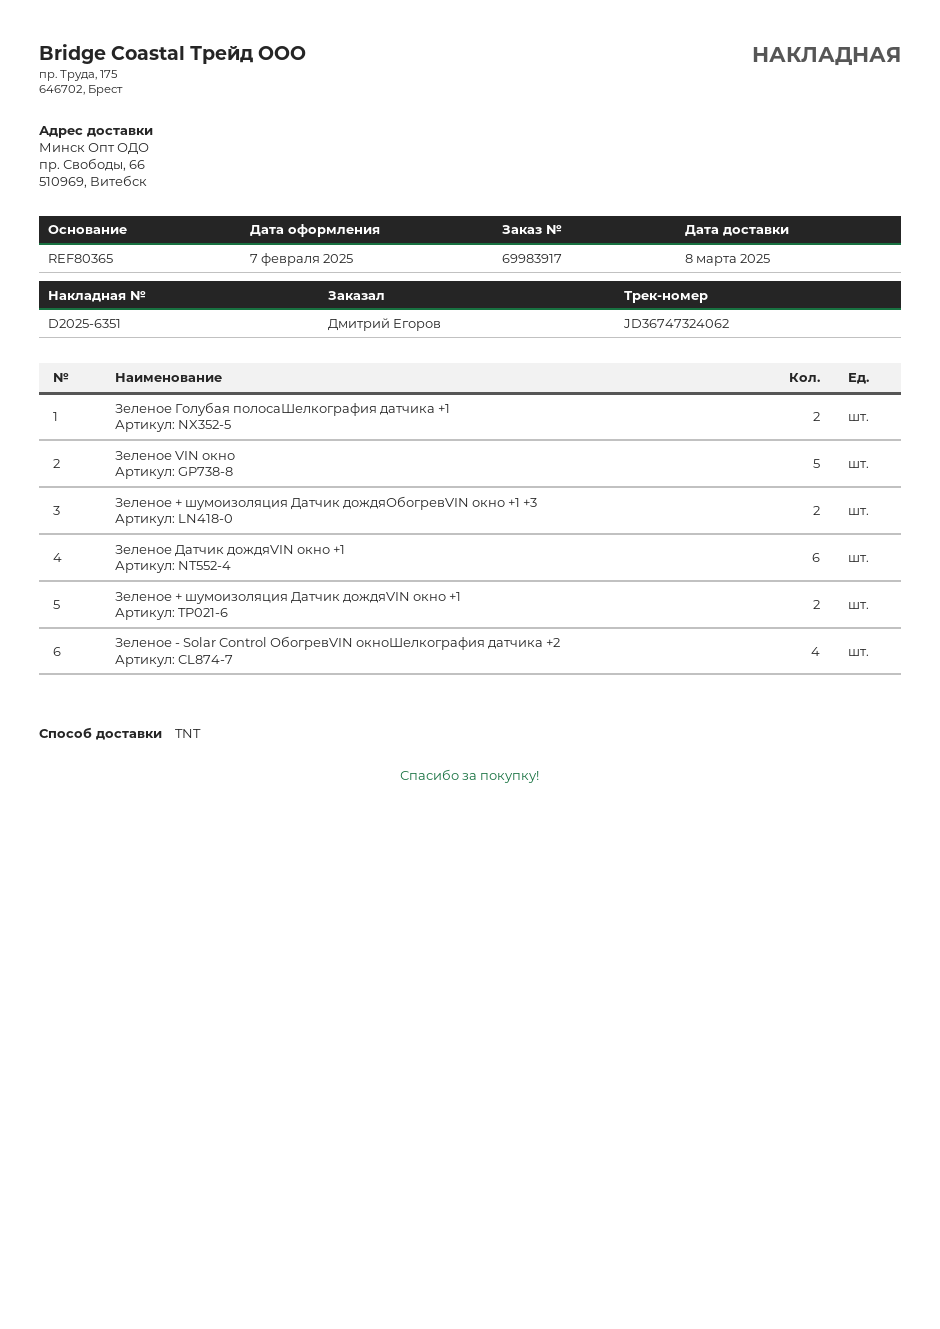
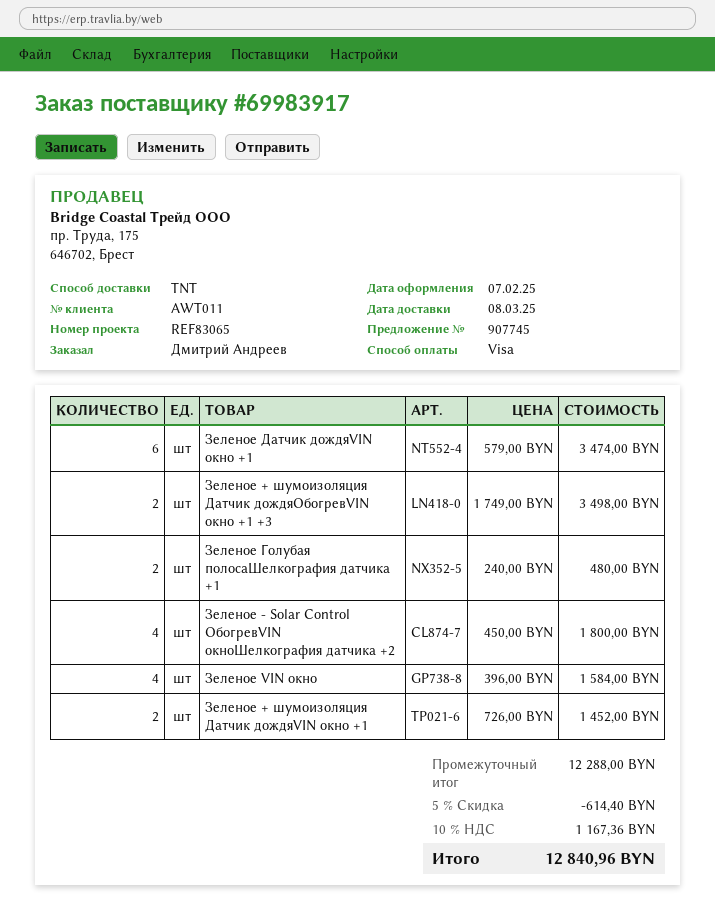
reference: REF80365 -> REF83065
ordered by: Дмитрий Егоров -> Дмитрий Андреев
Зеленое VIN окно: 5 -> 4

